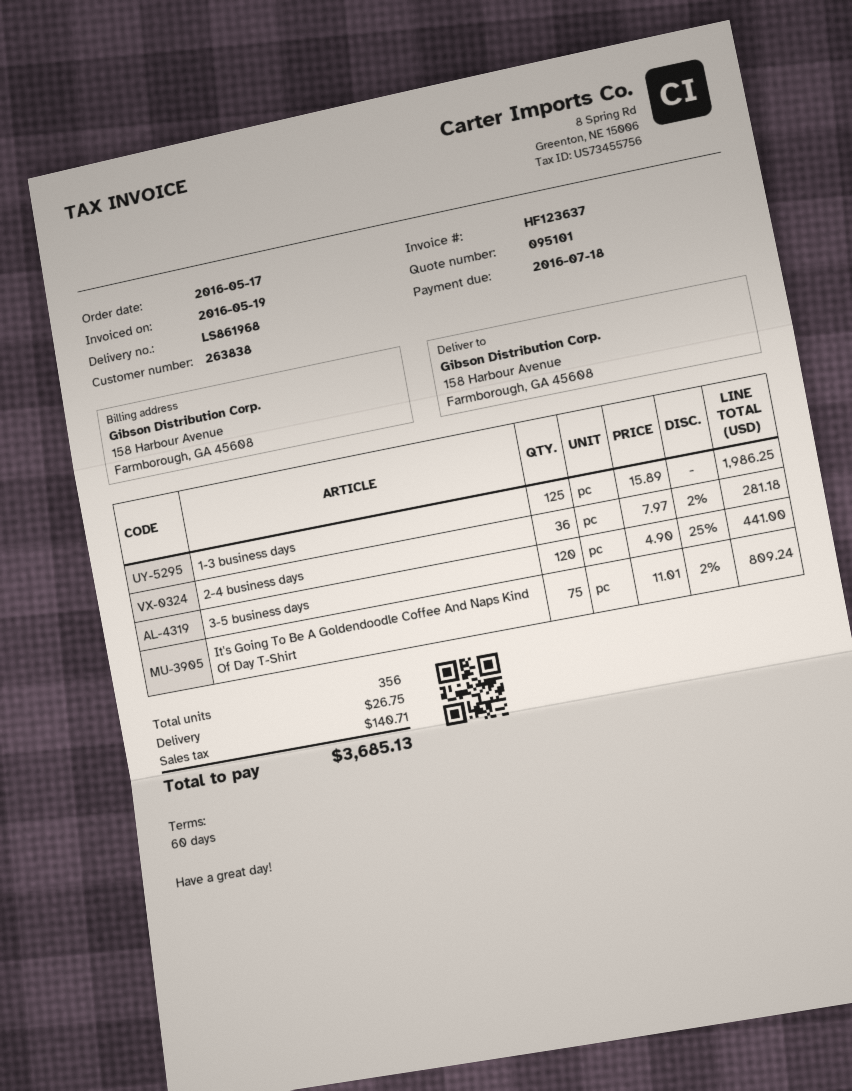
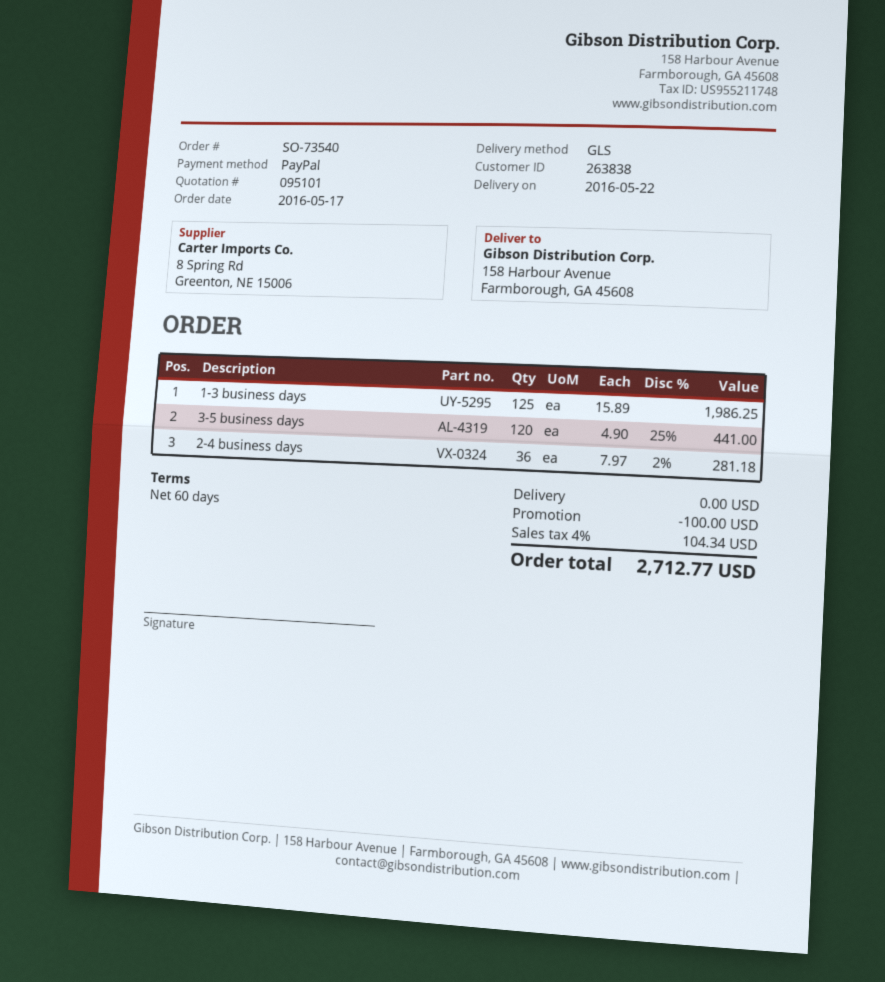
It's Going To Be A Goldendoodle Coffee And Naps Kind Of Day T-Shirt: 75 x 11.01 - 2% = 809.24 -> none
discount: none -> 100.00
shipping: 26.75 -> 0.00
tax: 140.71 -> 104.34
total: 3685.13 -> 2712.77

